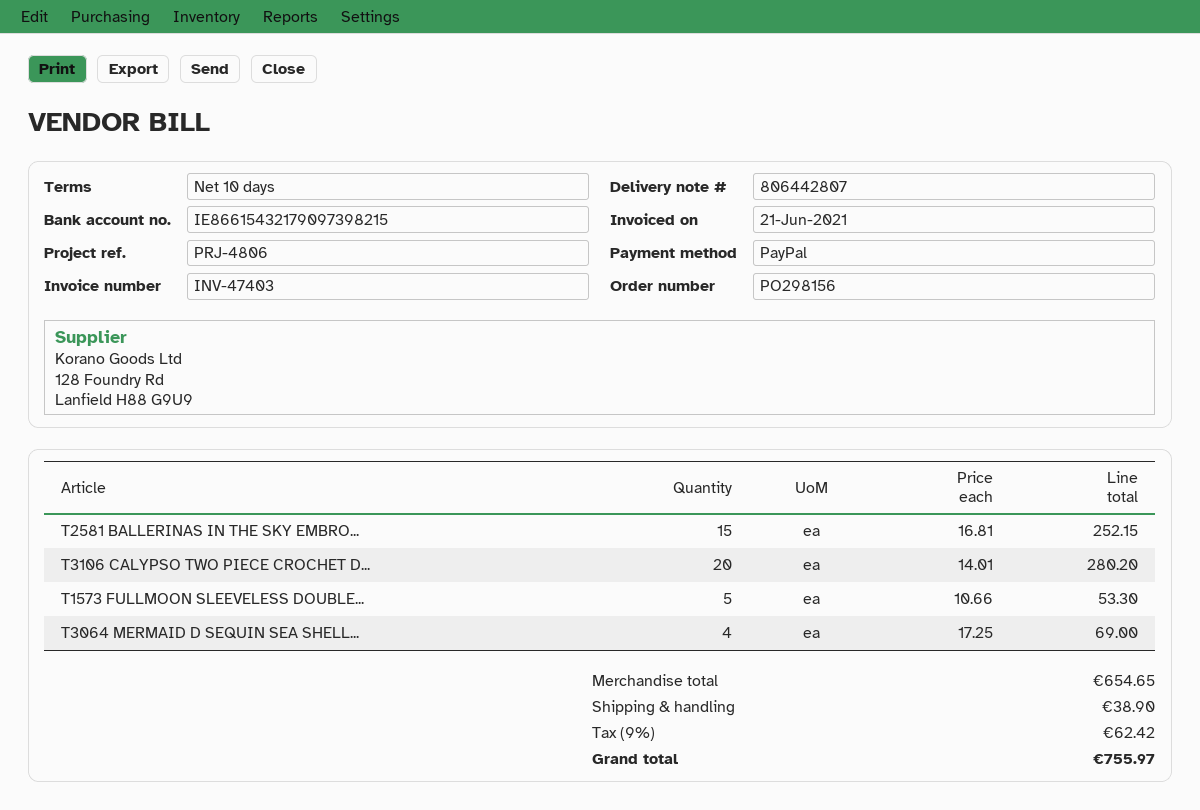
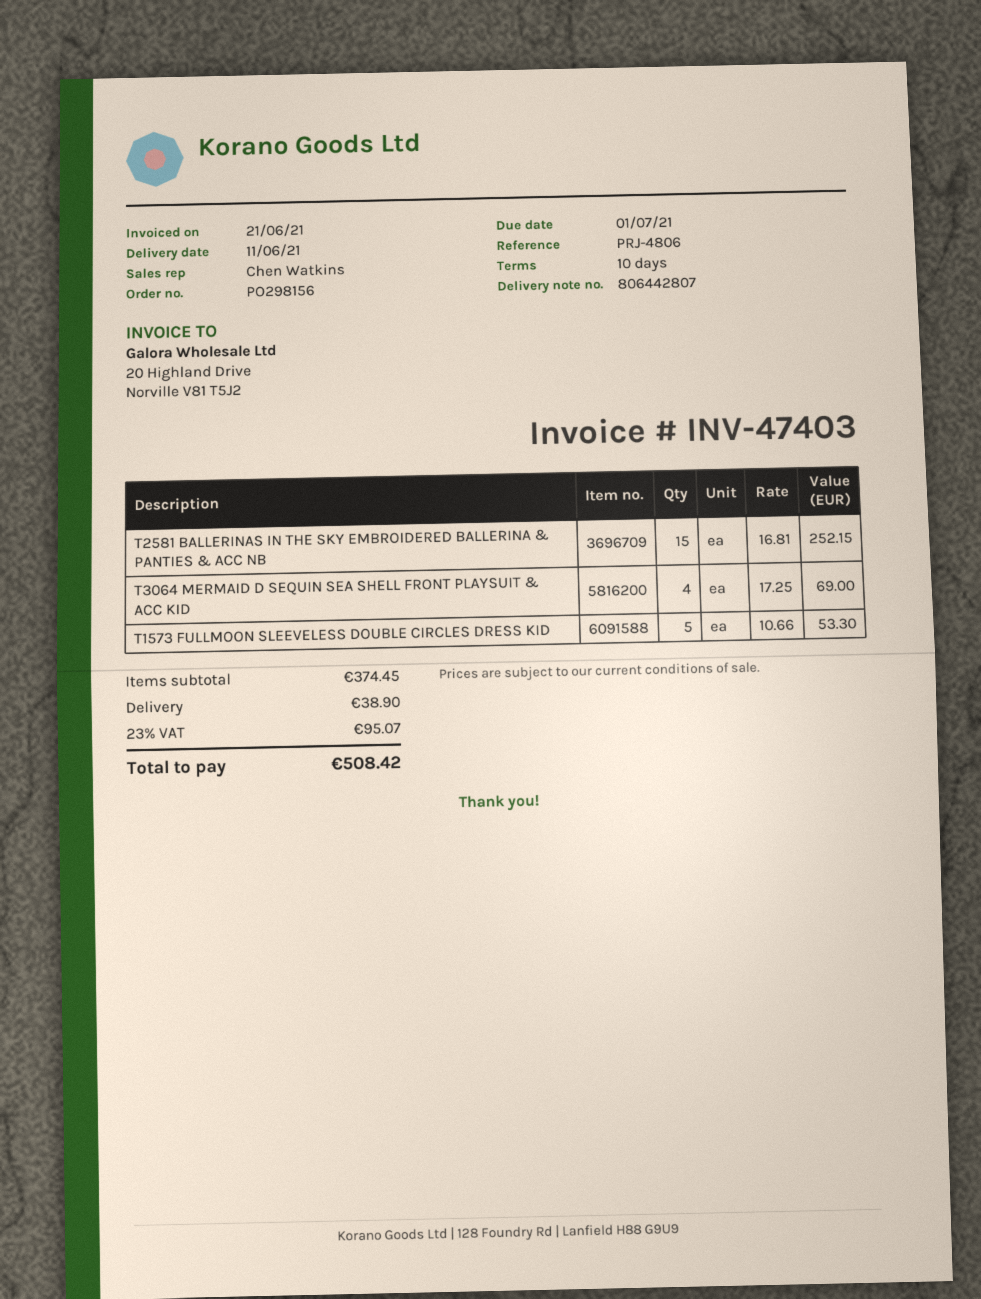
T3106 CALYPSO TWO PIECE CROCHET D...: 20 x 14.01 = 280.20 -> none
subtotal: 654.65 -> 374.45
tax: 9% = 62.42 -> 23% = 95.07
total: 755.97 -> 508.42

